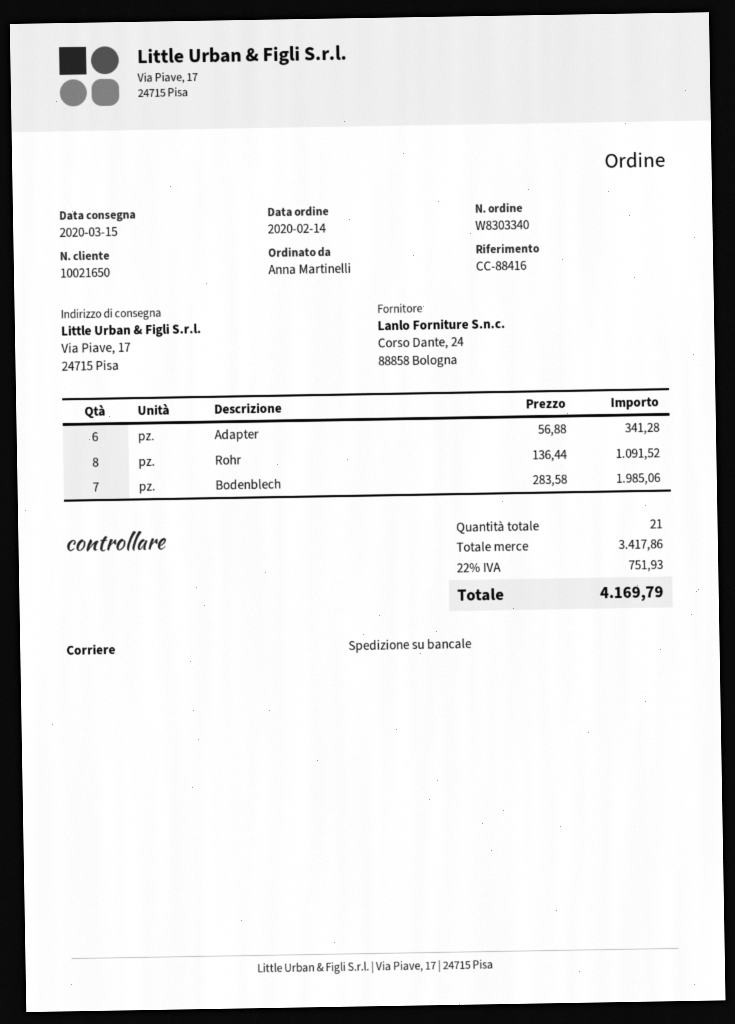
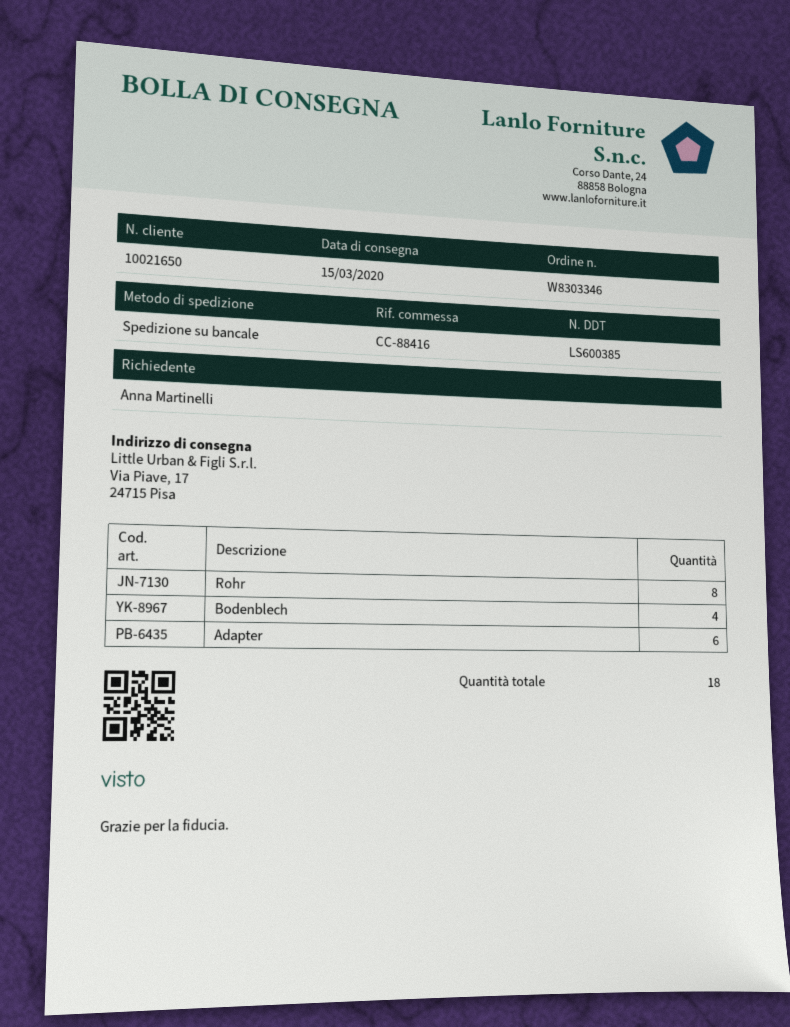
order number: W8303340 -> W8303346
Bodenblech: 7 -> 4
total quantity: 21 -> 18

